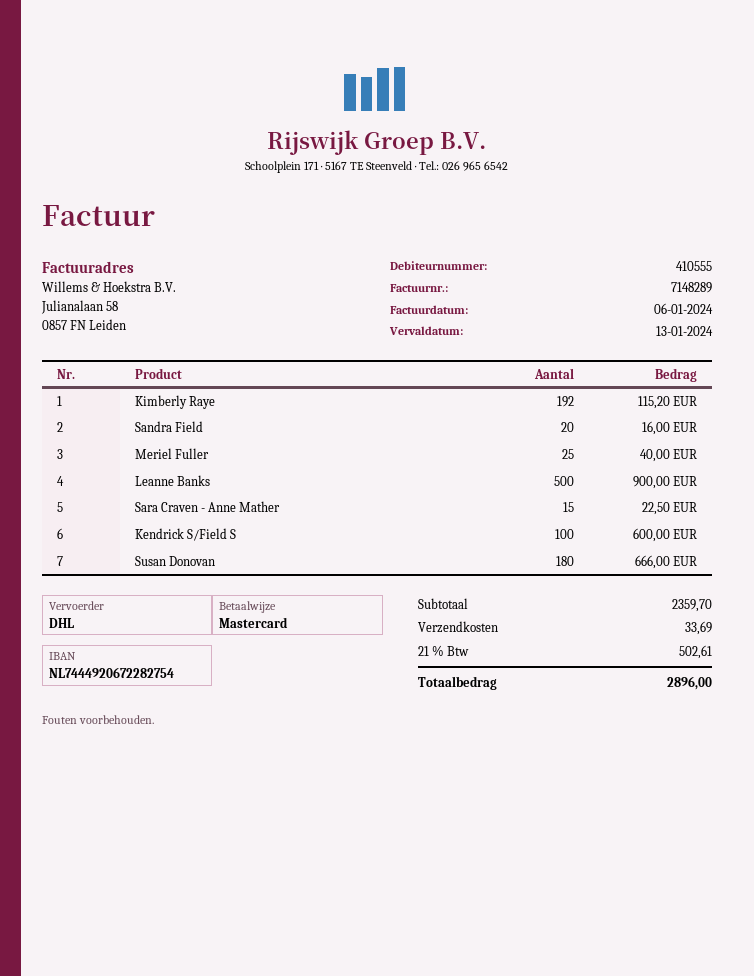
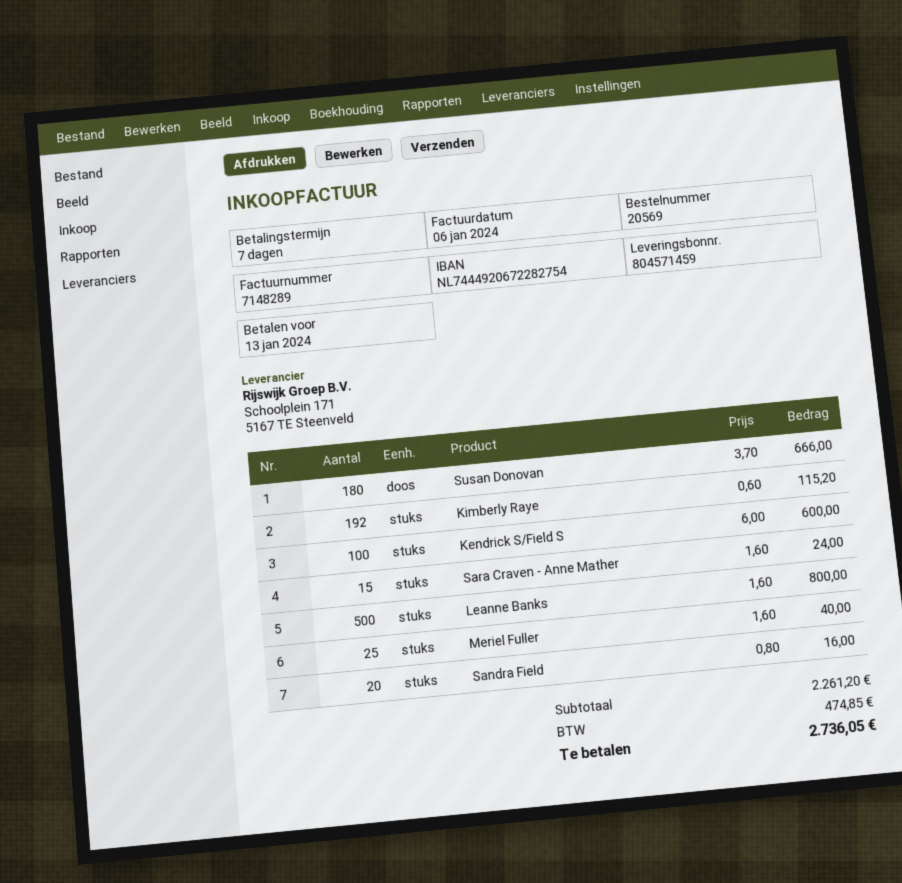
Leanne Banks: 500 for 900.00 -> 500 for 800.00
Sara Craven - Anne Mather: 15 for 22.50 -> 15 for 24.00
subtotal: 2359.70 -> 2261.20
shipping: 33.69 -> none
tax: 502.61 -> 474.85
total: 2896.00 -> 2736.05

